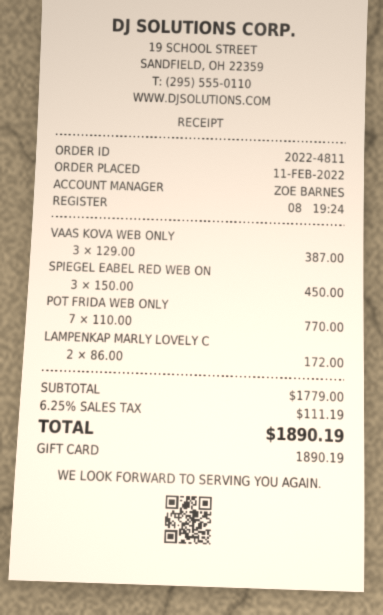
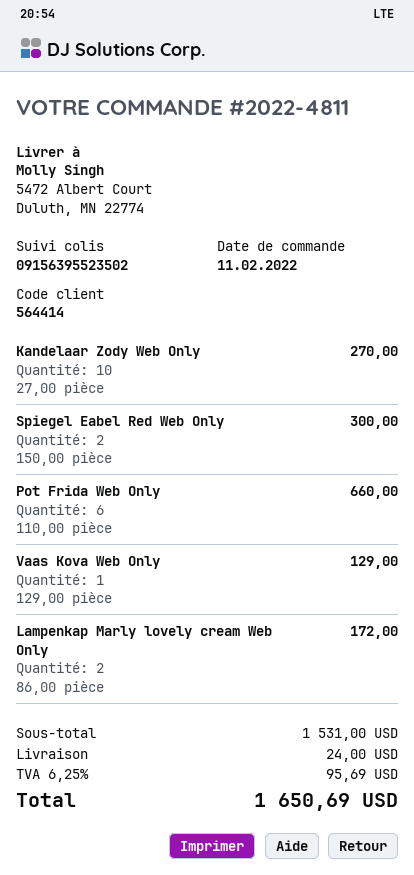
VAAS KOVA WEB ONLY: 3 x 129.00 = 387.00 -> 1 x 129.00 = 129.00
SPIEGEL EABEL RED WEB ON: 3 x 150.00 = 450.00 -> 2 x 150.00 = 300.00
POT FRIDA WEB ONLY: 7 x 110.00 = 770.00 -> 6 x 110.00 = 660.00
Kandelaar Zody Web Only: none -> 10 x 27.00 = 270.00
subtotal: 1779.00 -> 1531.00
shipping: none -> 24.00
tax: 6.25% = 111.19 -> 6.25% = 95.69
total: 1890.19 -> 1650.69

